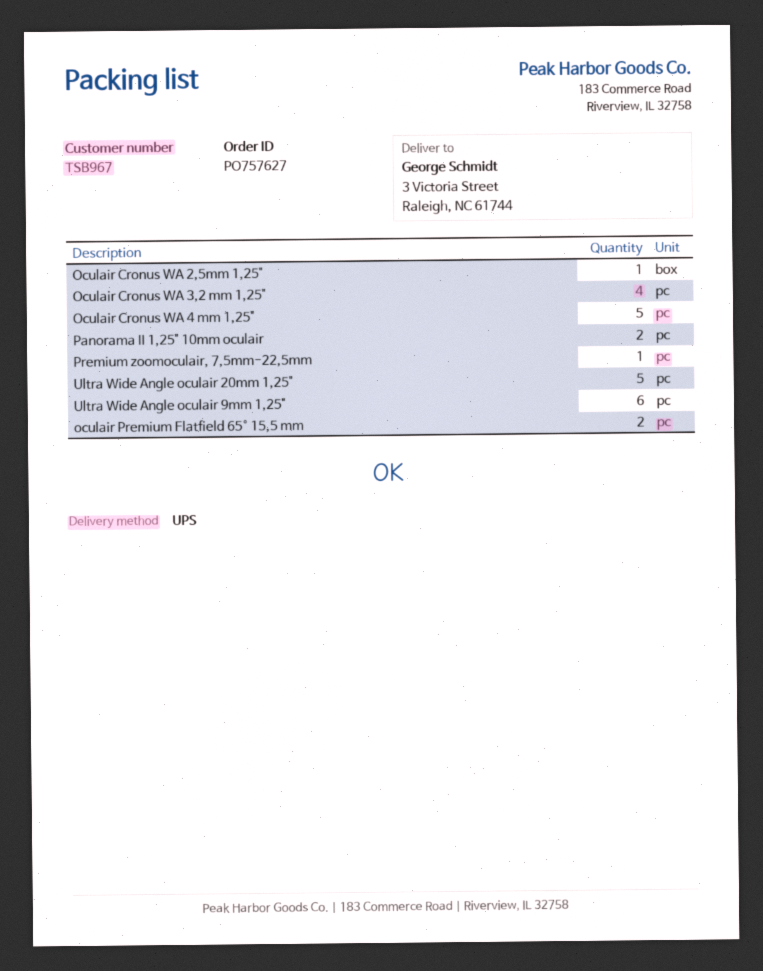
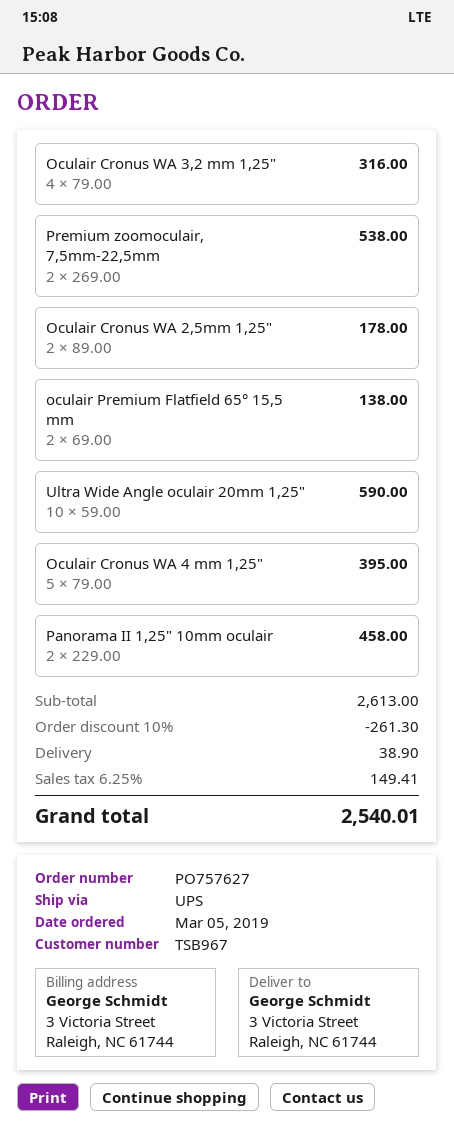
Oculair Cronus WA 2,5mm 1,25": 1 -> 2
Premium zoomoculair, 7,5mm-22,5mm: 1 -> 2
Ultra Wide Angle oculair 20mm 1,25": 5 -> 10
Ultra Wide Angle oculair 9mm 1,25": 6 -> none

